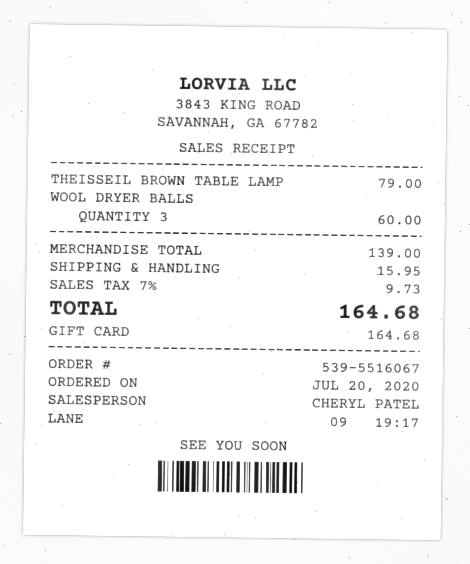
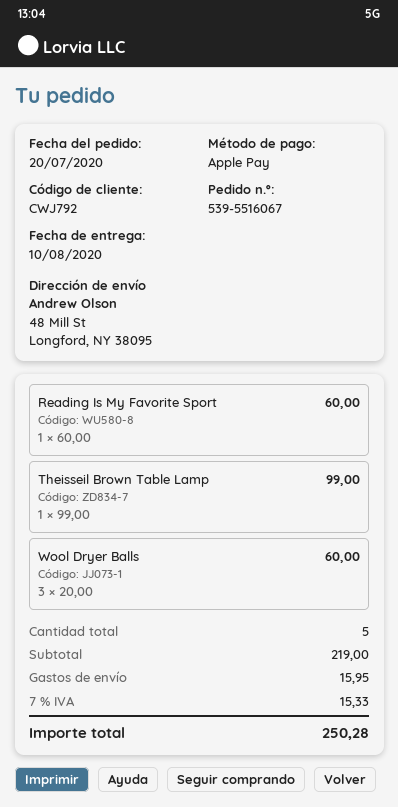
payment method: gift card -> Apple Pay
THEISSEIL BROWN TABLE LAMP: 1 for 79.00 -> 1 for 99.00
Reading Is My Favorite Sport: none -> 1 for 60.00
subtotal: 139.00 -> 219.00
tax: 7% = 9.73 -> 7% = 15.33
total: 164.68 -> 250.28

